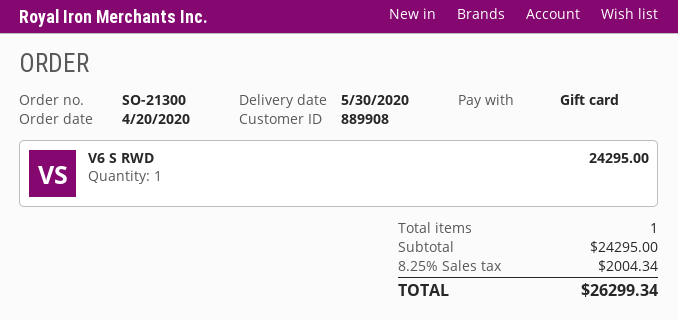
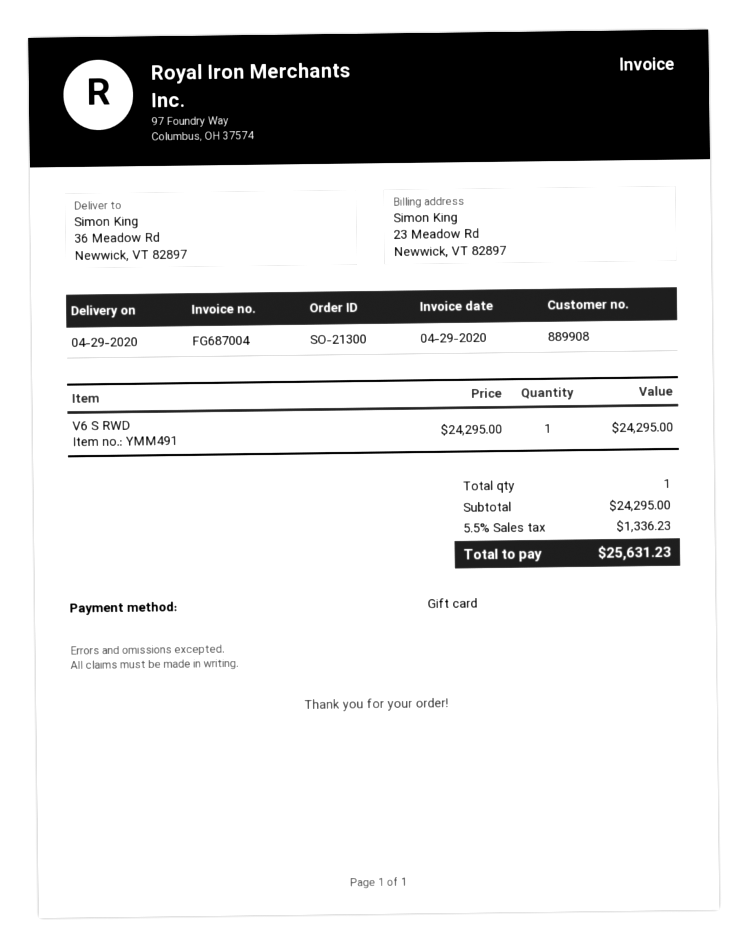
delivery date: 2020-05-30 -> 2020-04-29
tax: 8.25% = 2004.34 -> 5.5% = 1336.23
total: 26299.34 -> 25631.23

